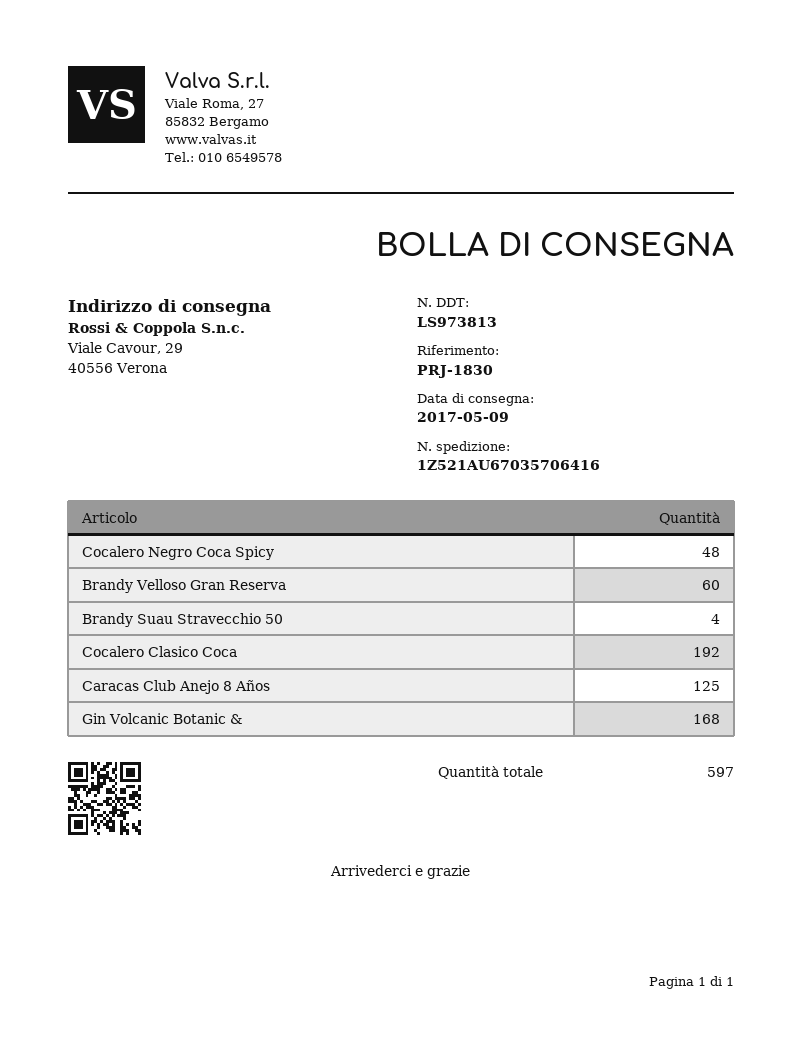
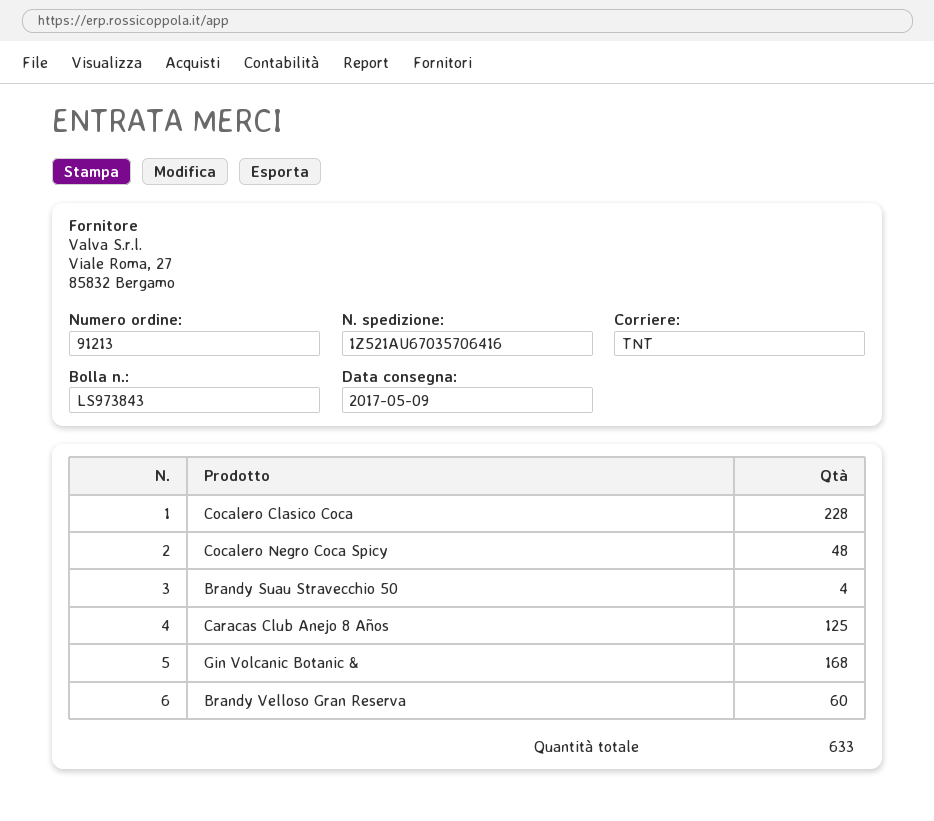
delivery note number: LS973813 -> LS973843
Cocalero Clasico Coca: 192 -> 228
total quantity: 597 -> 633

